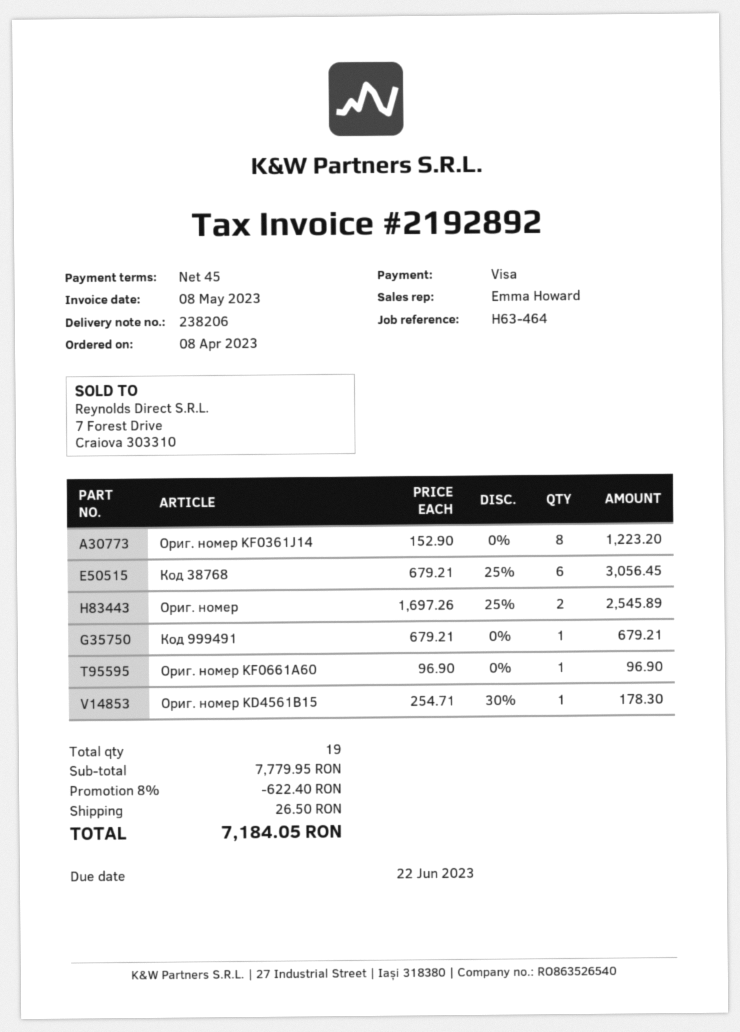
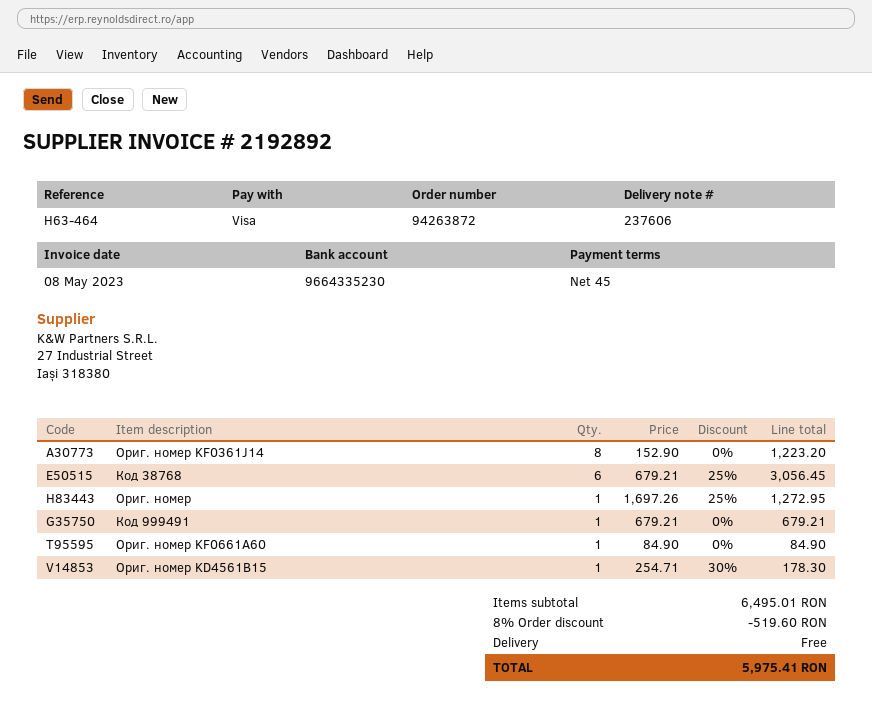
delivery note number: 238206 -> 237606
Ориг. номер: 2 x 1697.26 - 25% = 2545.89 -> 1 x 1697.26 - 25% = 1272.95
Ориг. номер KF0661A60: 1 x 96.90 = 96.90 -> 1 x 84.90 = 84.90
subtotal: 7779.95 -> 6495.01
discount: 8% = 622.40 -> 8% = 519.60
shipping: 26.50 -> 0.00
total: 7184.05 -> 5975.41

